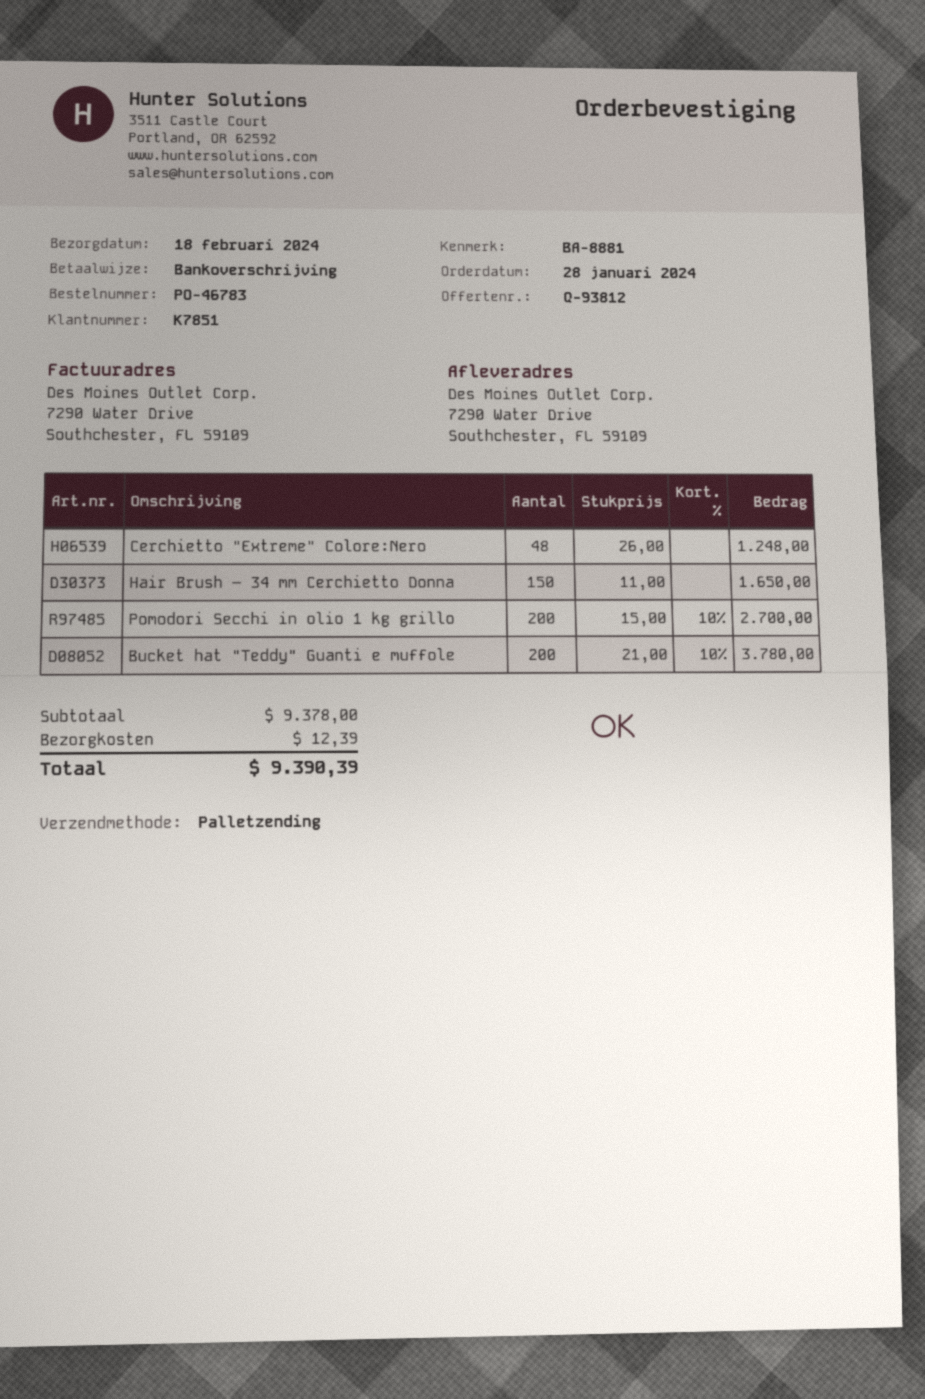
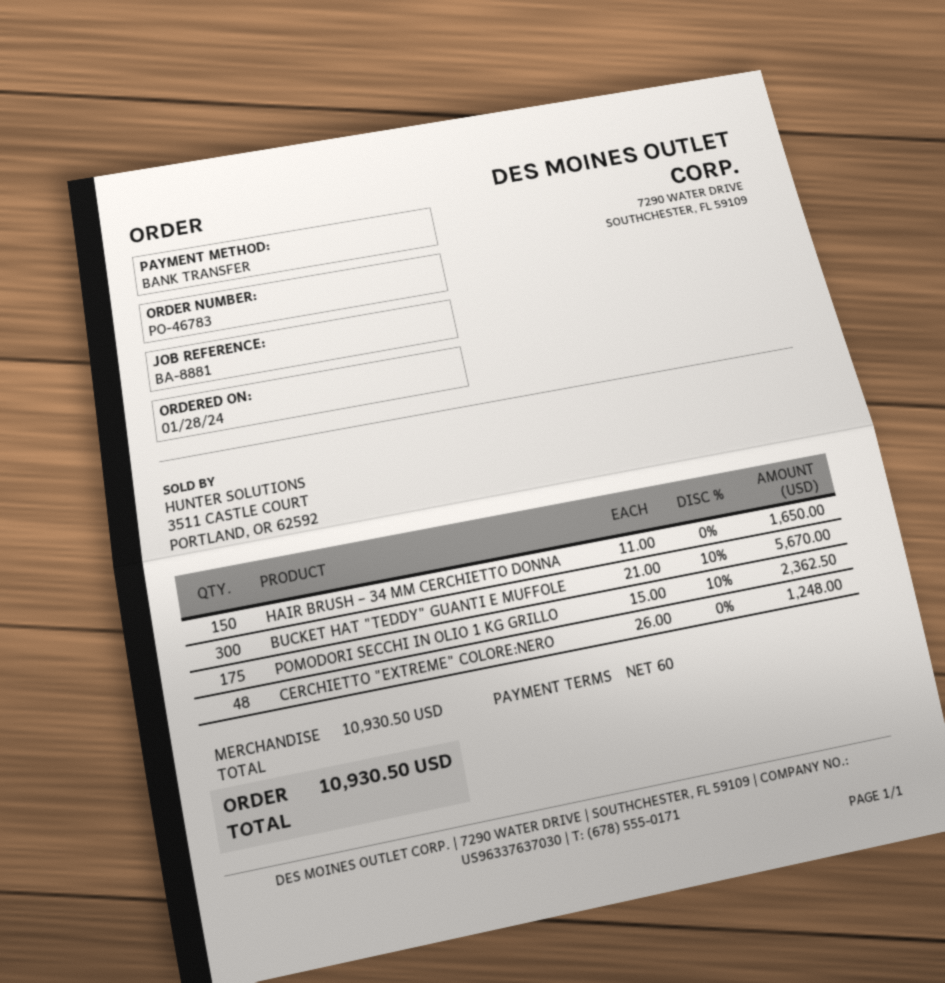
Pomodori Secchi in olio 1 kg grillo: 200 x 15.00 - 10% = 2700.00 -> 175 x 15.00 - 10% = 2362.50
Bucket hat "Teddy" Guanti e muffole: 200 x 21.00 - 10% = 3780.00 -> 300 x 21.00 - 10% = 5670.00
subtotal: 9378.00 -> 10930.50
shipping: 12.39 -> none
total: 9390.39 -> 10930.50

